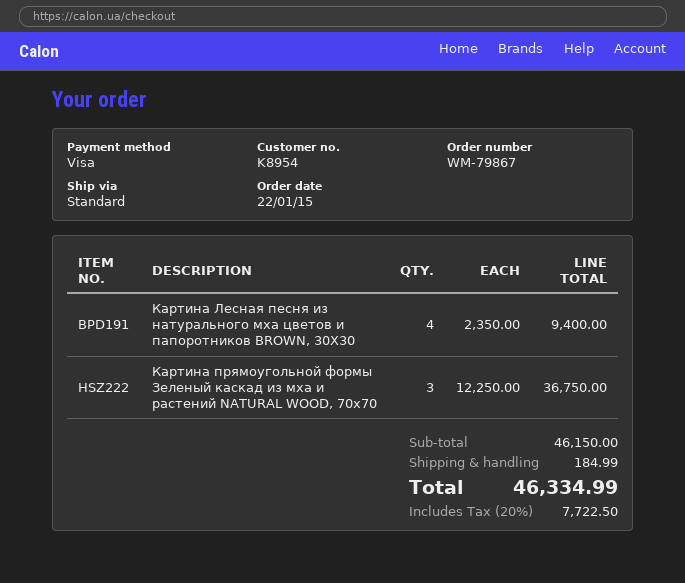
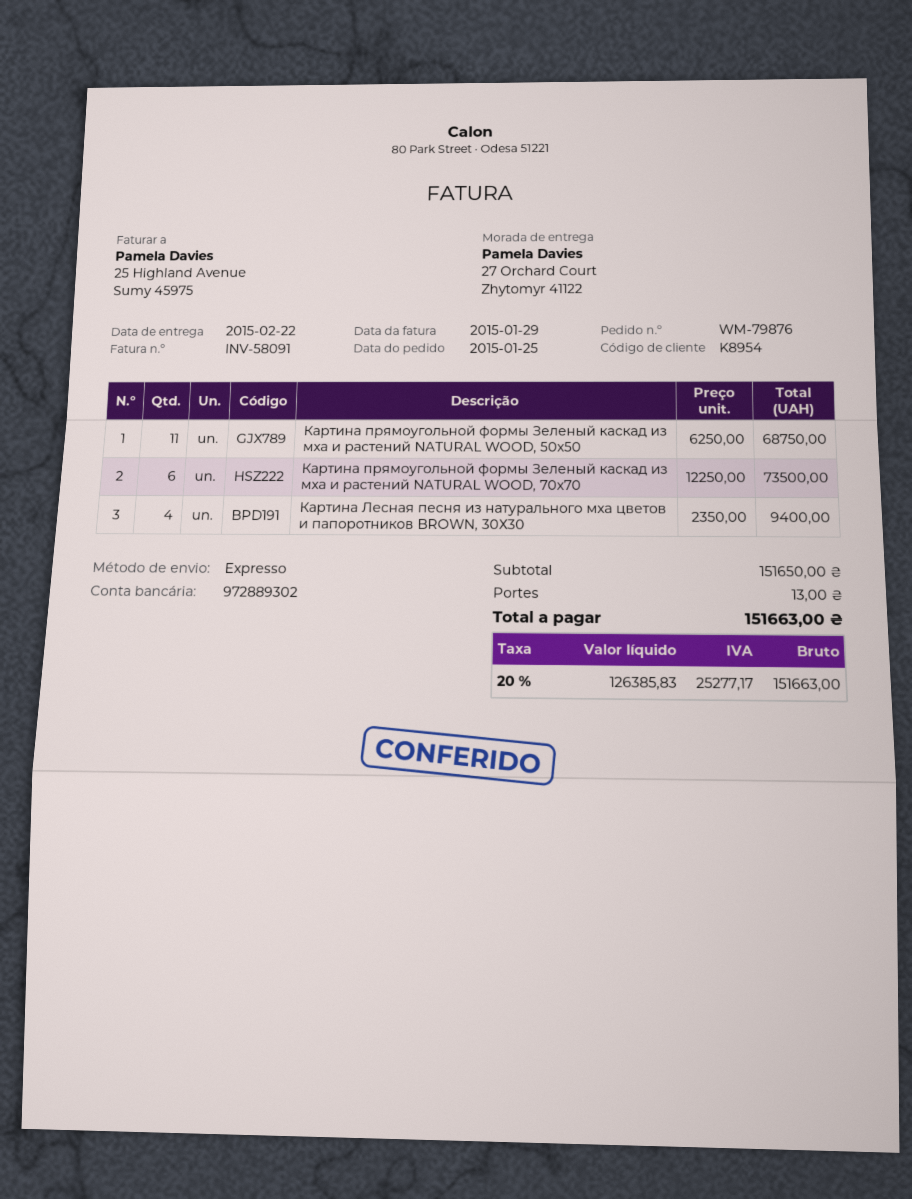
order number: WM-79867 -> WM-79876
order date: 2015-01-22 -> 2015-01-25
shipping method: standard -> express
Картина прямоугольной формы Зеленый каскад из мха и растений NATURAL WOOD, 70х70: 3 x 12250.00 = 36750.00 -> 6 x 12250.00 = 73500.00
Картина прямоугольной формы Зеленый каскад из мха и растений NATURAL WOOD, 50х50: none -> 11 x 6250.00 = 68750.00
subtotal: 46150.00 -> 151650.00
shipping: 184.99 -> 13.00
tax: 20% = 7722.50 -> 20% = 25277.17
total: 46334.99 -> 151663.00

